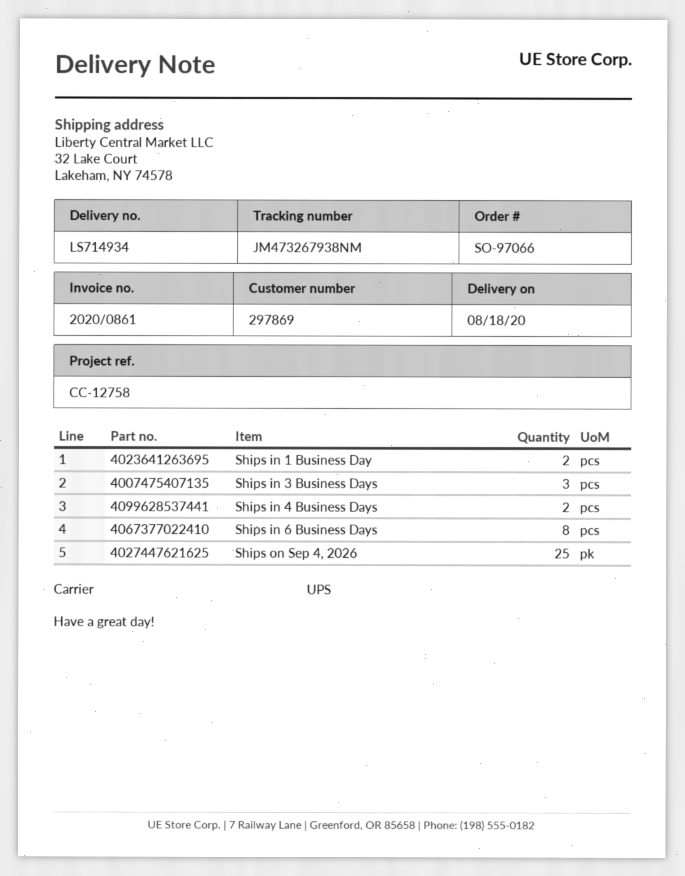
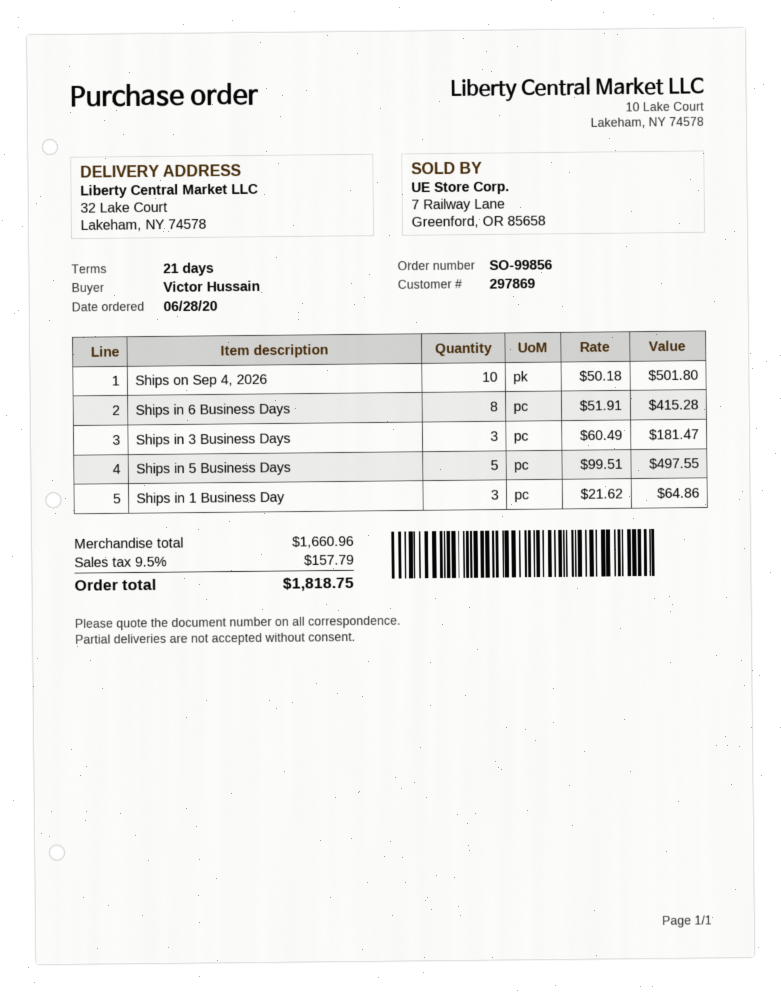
order number: SO-97066 -> SO-99856
Ships in 1 Business Day: 2 -> 3
Ships in 4 Business Days: 2 -> none
Ships on Sep 4, 2026: 25 -> 10
Ships in 5 Business Days: none -> 5

